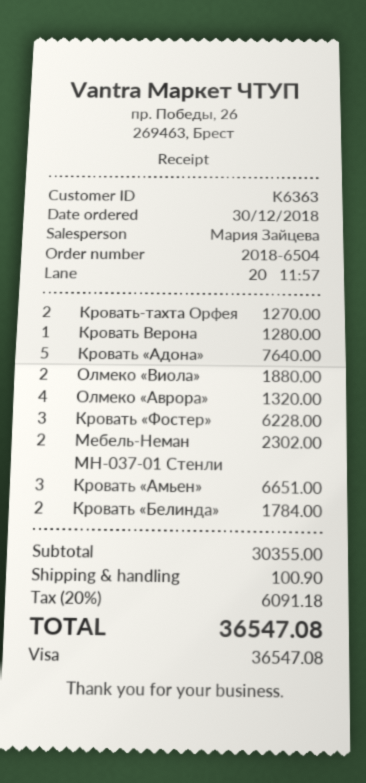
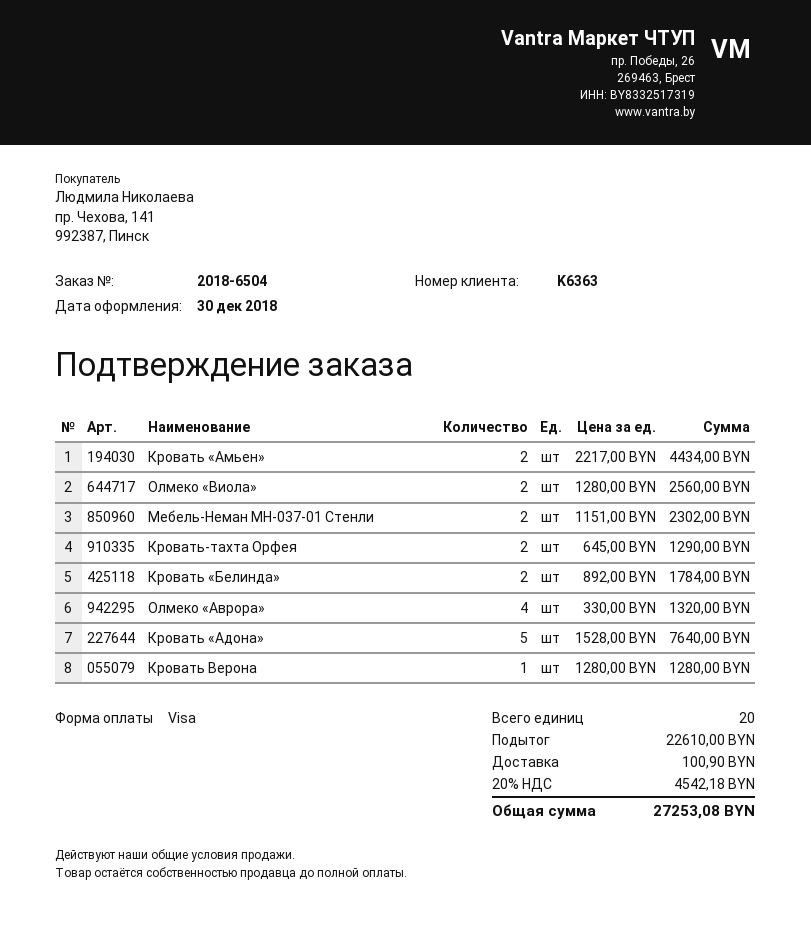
Кровать-тахта Орфея: 2 for 1270.00 -> 2 for 1290.00
Олмеко «Виола»: 2 for 1880.00 -> 2 for 2560.00
Кровать «Фостер»: 3 for 6228.00 -> none
Кровать «Амьен»: 3 for 6651.00 -> 2 for 4434.00
subtotal: 30355.00 -> 22610.00
tax: 20% = 6091.18 -> 20% = 4542.18
total: 36547.08 -> 27253.08

